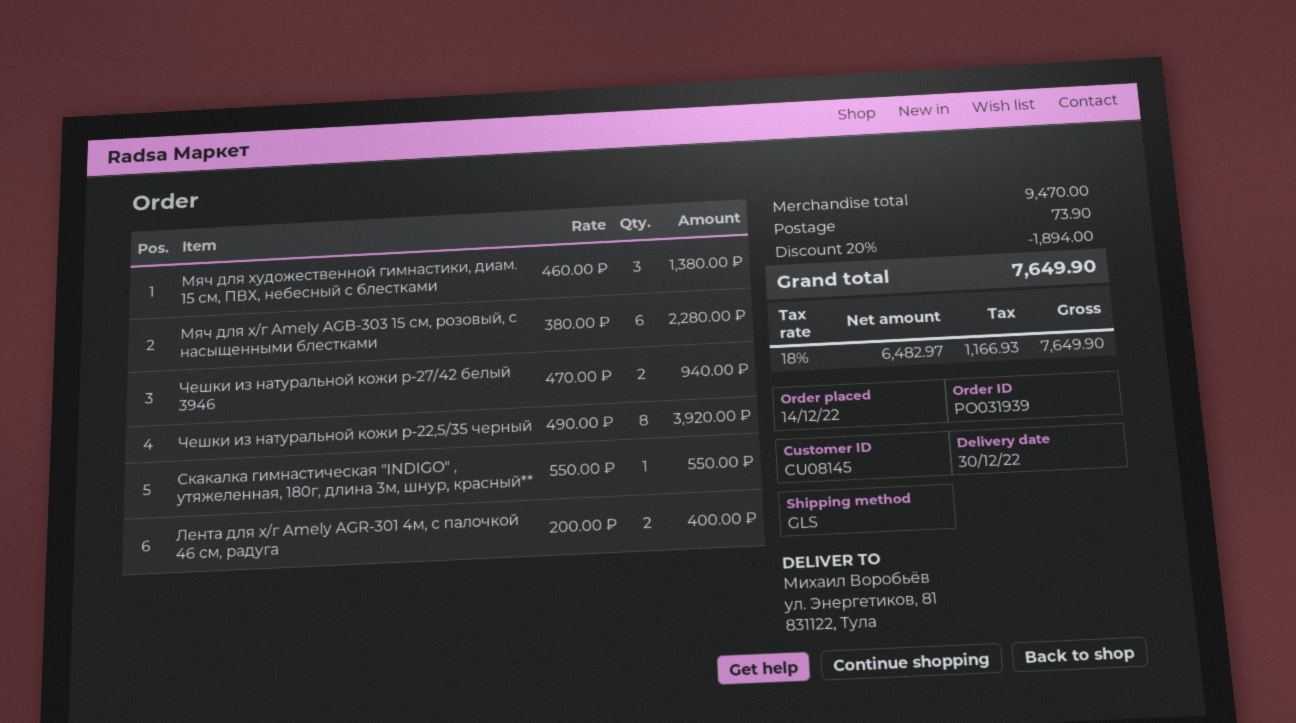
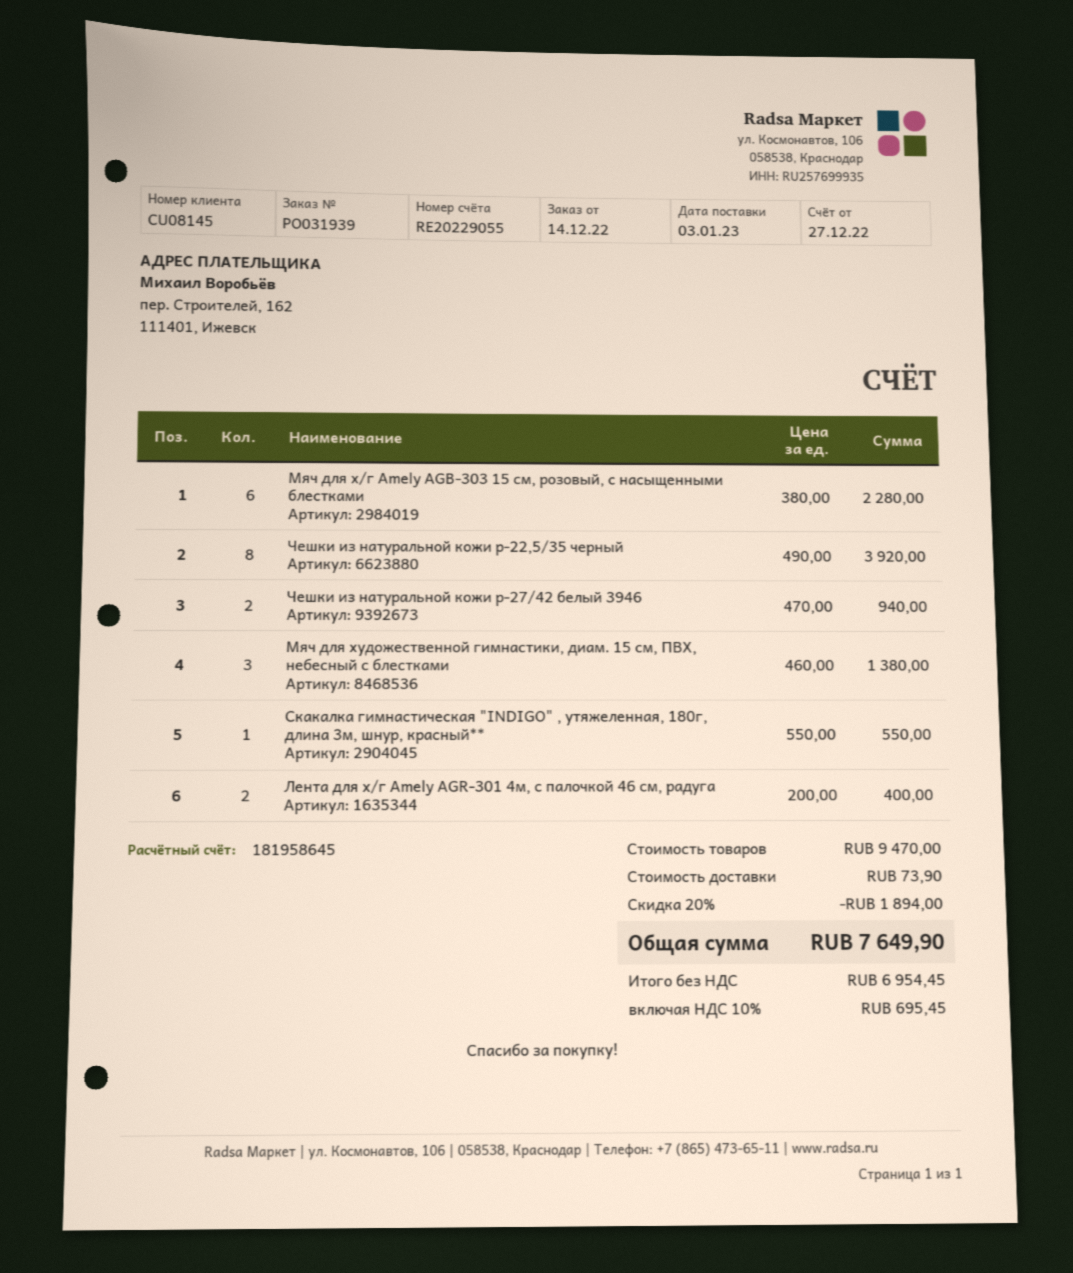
delivery date: 2022-12-30 -> 2023-01-03
net: 6482.97 -> 6954.45
tax: 18% = 1166.93 -> 10% = 695.45

